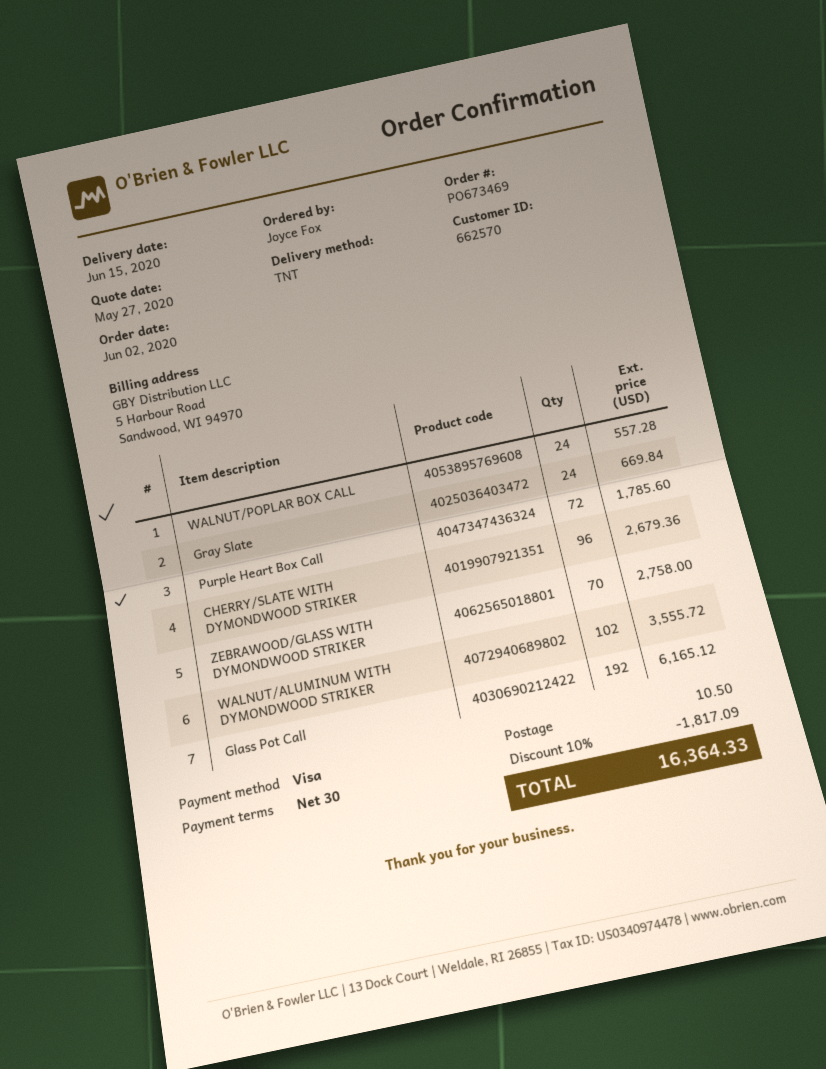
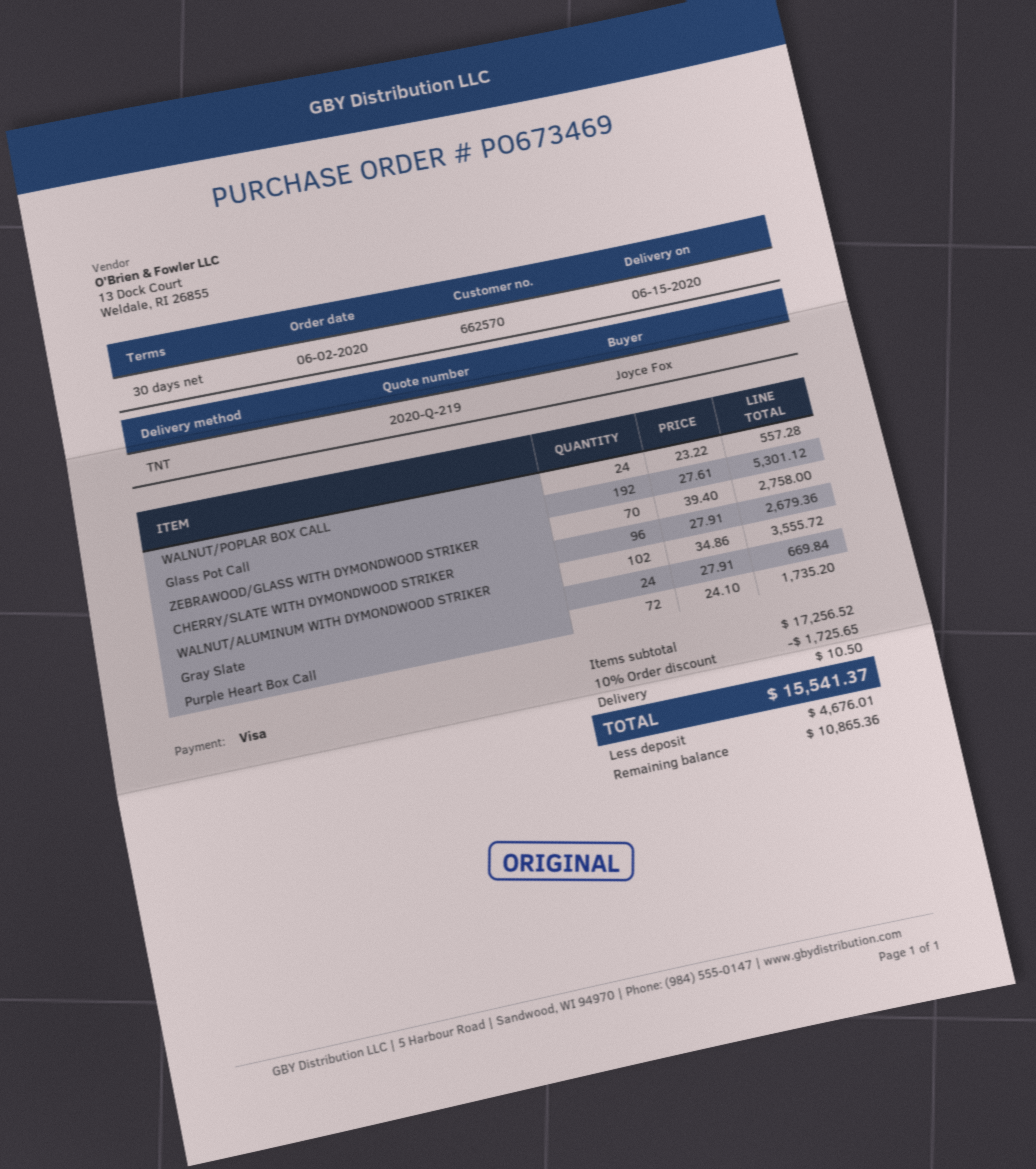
Purple Heart Box Call: 72 for 1785.60 -> 72 for 1735.20
Glass Pot Call: 192 for 6165.12 -> 192 for 5301.12
discount: 10% = 1817.09 -> 10% = 1725.65
total: 16364.33 -> 15541.37

